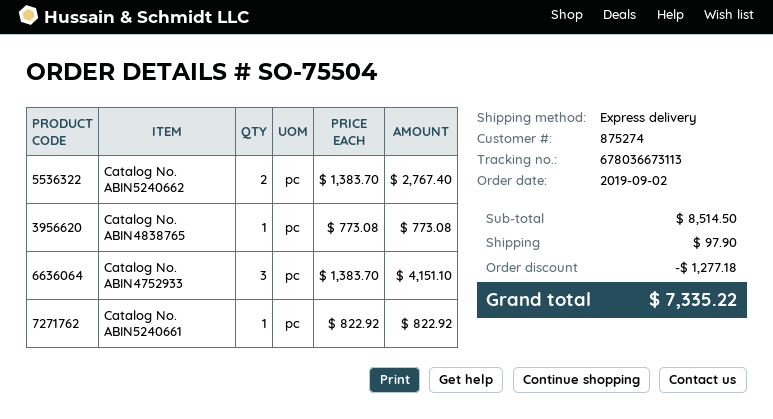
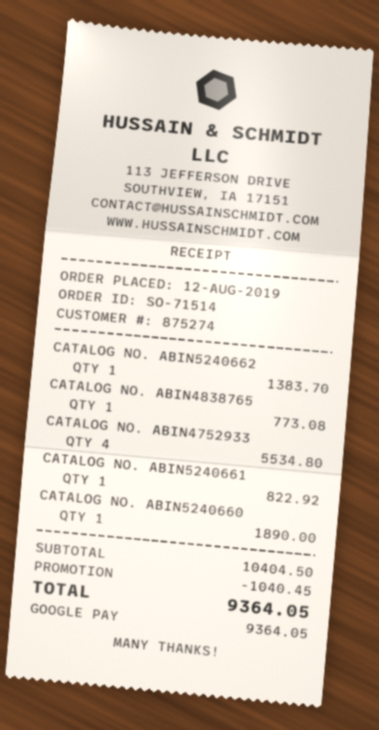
order number: SO-75504 -> SO-71514
order date: 2019-09-02 -> 2019-08-12
Catalog No. ABIN5240662: 2 for 2767.40 -> 1 for 1383.70
Catalog No. ABIN4752933: 3 for 4151.10 -> 4 for 5534.80
CATALOG NO. ABIN5240660: none -> 1 for 1890.00
subtotal: 8514.50 -> 10404.50
discount: 1277.18 -> 1040.45
shipping: 97.90 -> none
total: 7335.22 -> 9364.05

